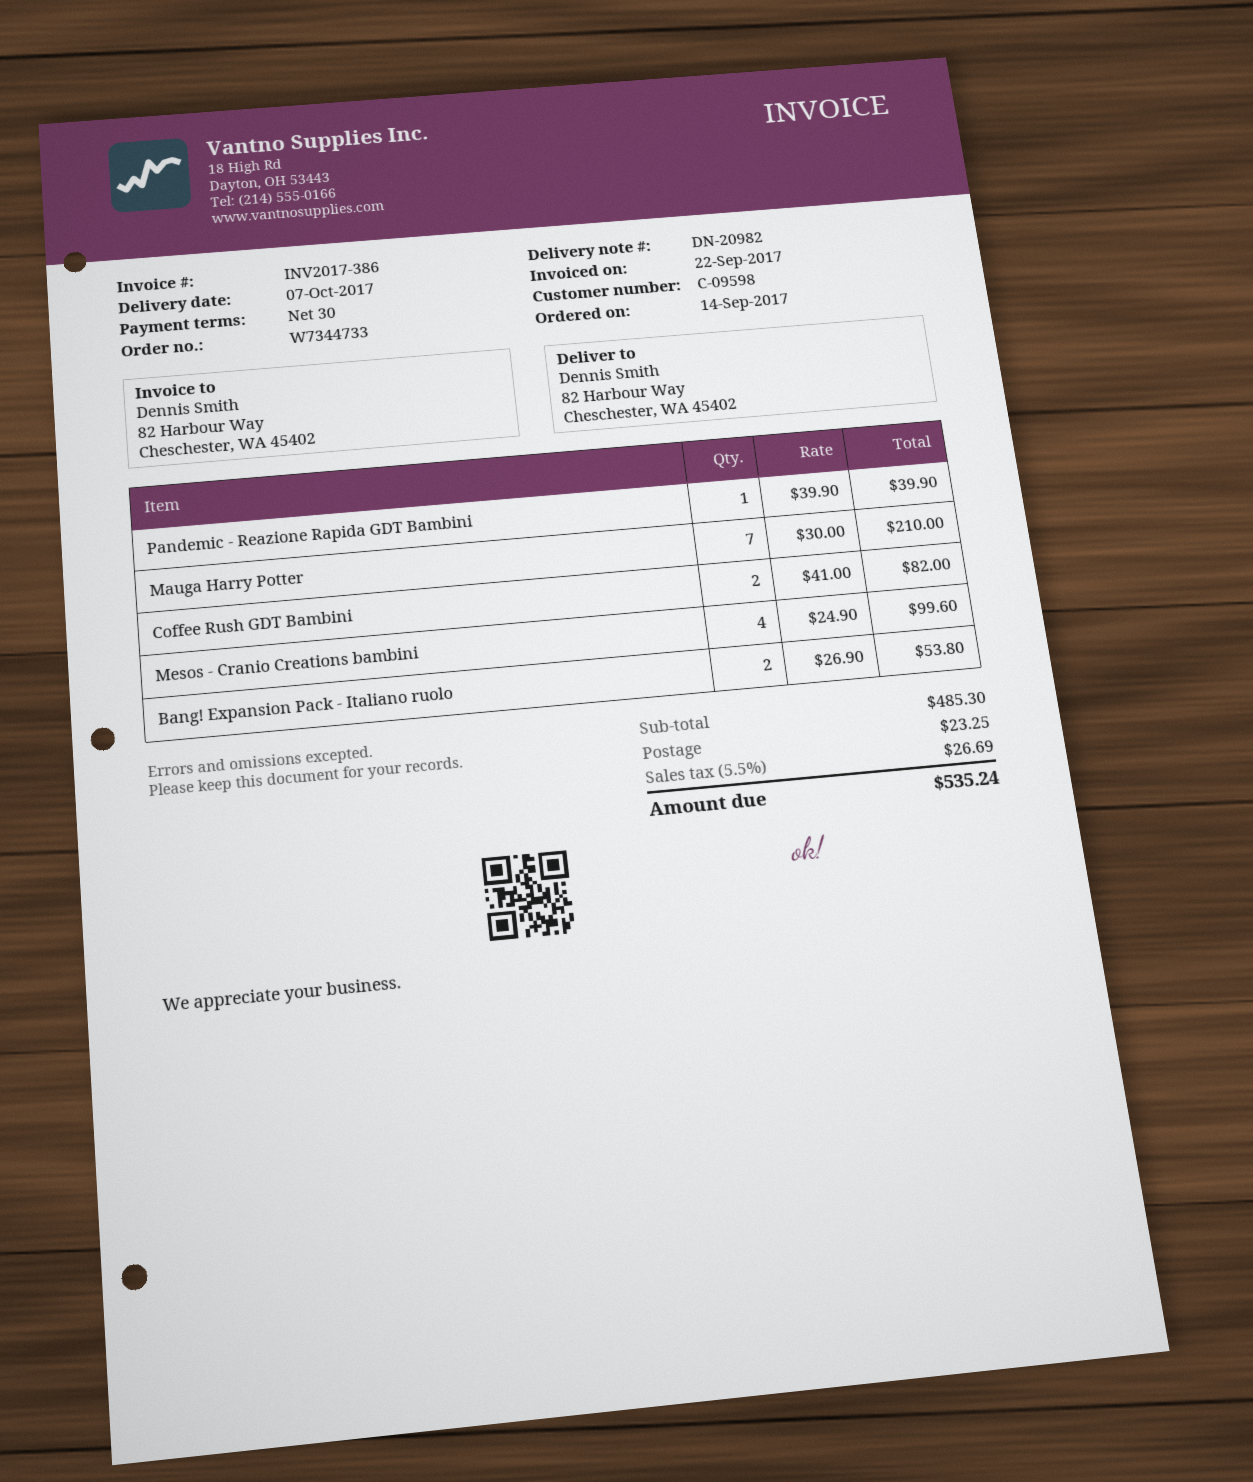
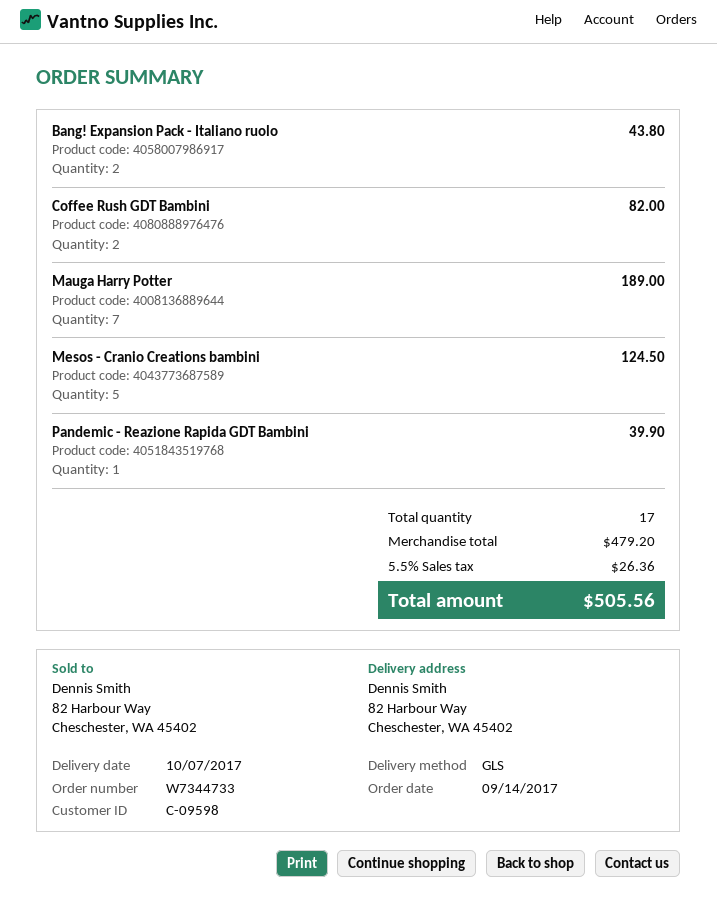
Mauga Harry Potter: 7 for 210.00 -> 7 for 189.00
Mesos - Cranio Creations bambini: 4 for 99.60 -> 5 for 124.50
Bang! Expansion Pack - Italiano ruolo: 2 for 53.80 -> 2 for 43.80
subtotal: 485.30 -> 479.20
shipping: 23.25 -> none
tax: 5.5% = 26.69 -> 5.5% = 26.36
total: 535.24 -> 505.56

